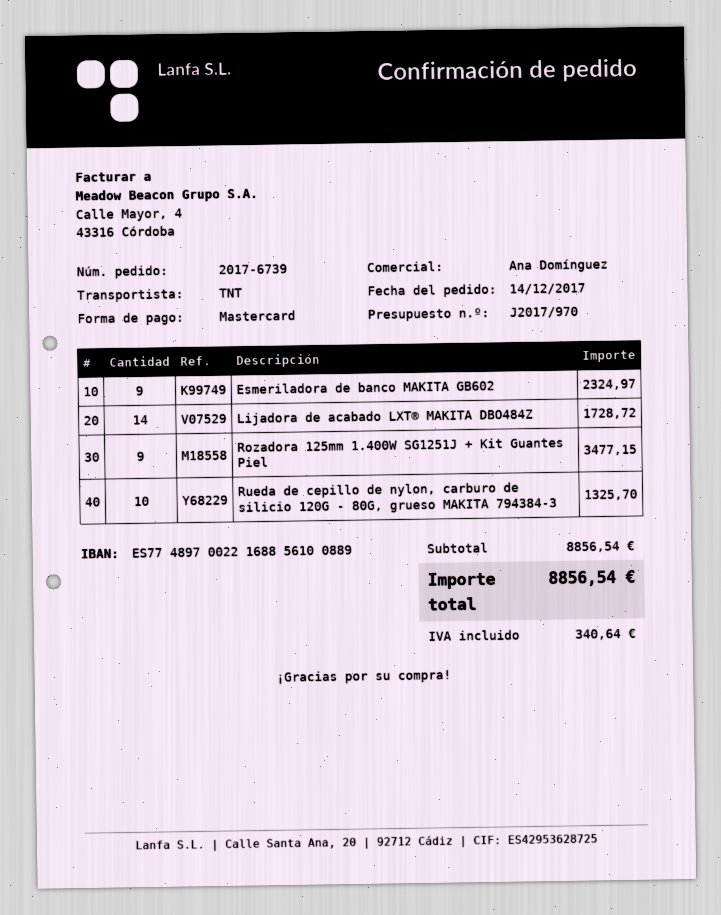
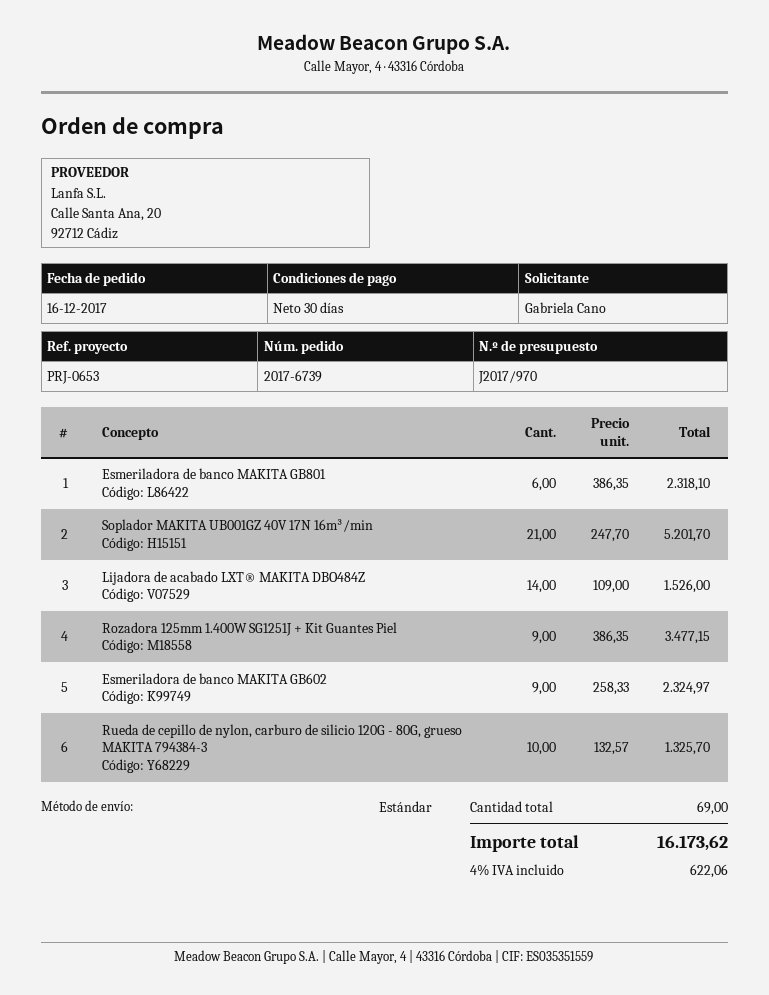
order date: 2017-12-14 -> 2017-12-16
shipping method: TNT -> standard
Lijadora de acabado LXT® MAKITA DBO484Z: 14 for 1728.72 -> 14 for 1526.00
Esmeriladora de banco MAKITA GB801: none -> 6 for 2318.10
Soplador MAKITA UB001GZ 40V 17N 16m³/min: none -> 21 for 5201.70
tax: 340.64 -> 622.06
total: 8856.54 -> 16173.62

